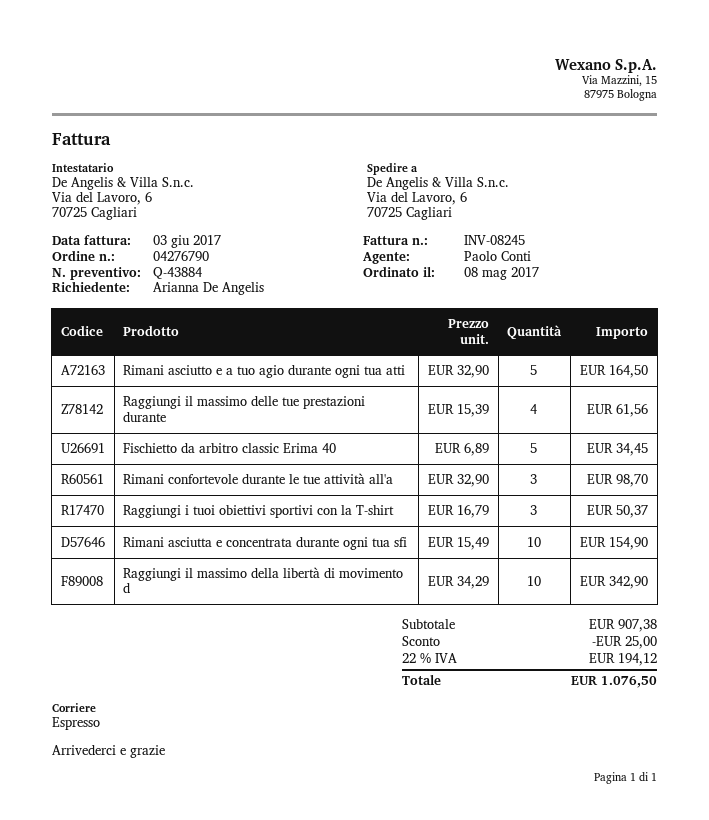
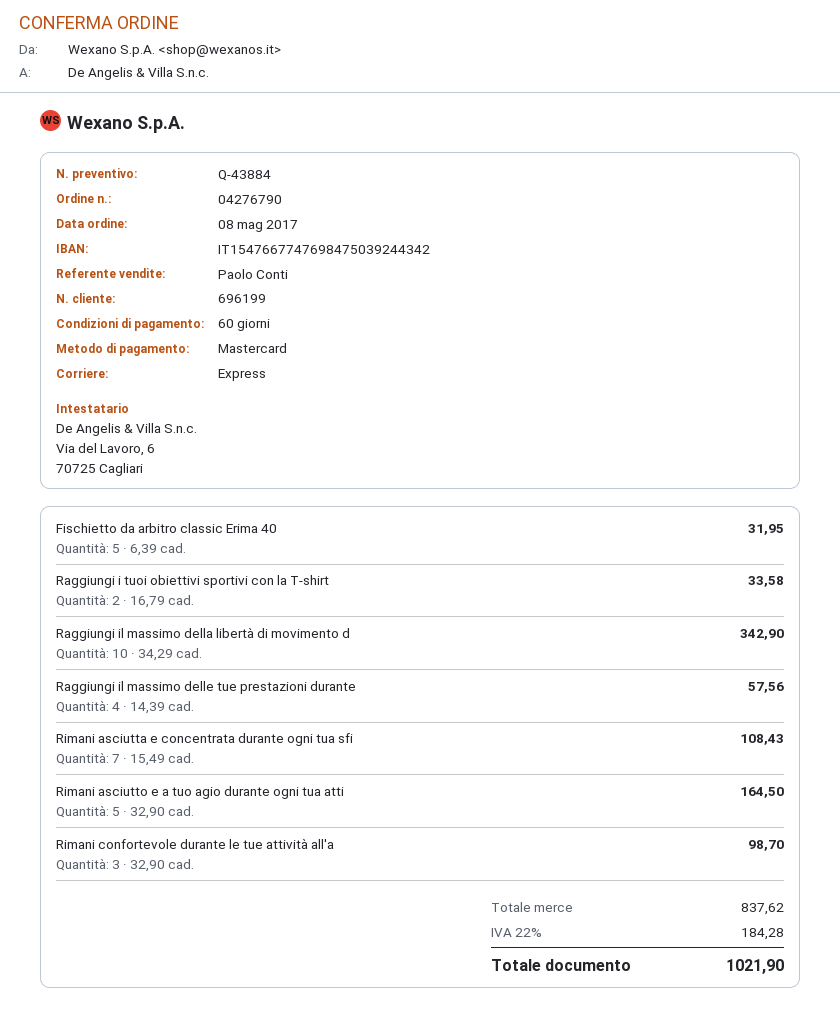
Raggiungi il massimo delle tue prestazioni durante: 4 x 15.39 = 61.56 -> 4 x 14.39 = 57.56
Fischietto da arbitro classic Erima 40: 5 x 6.89 = 34.45 -> 5 x 6.39 = 31.95
Raggiungi i tuoi obiettivi sportivi con la T-shirt: 3 x 16.79 = 50.37 -> 2 x 16.79 = 33.58
Rimani asciutta e concentrata durante ogni tua sfi: 10 x 15.49 = 154.90 -> 7 x 15.49 = 108.43
subtotal: 907.38 -> 837.62
discount: 25.00 -> none
tax: 22% = 194.12 -> 22% = 184.28
total: 1076.50 -> 1021.90

